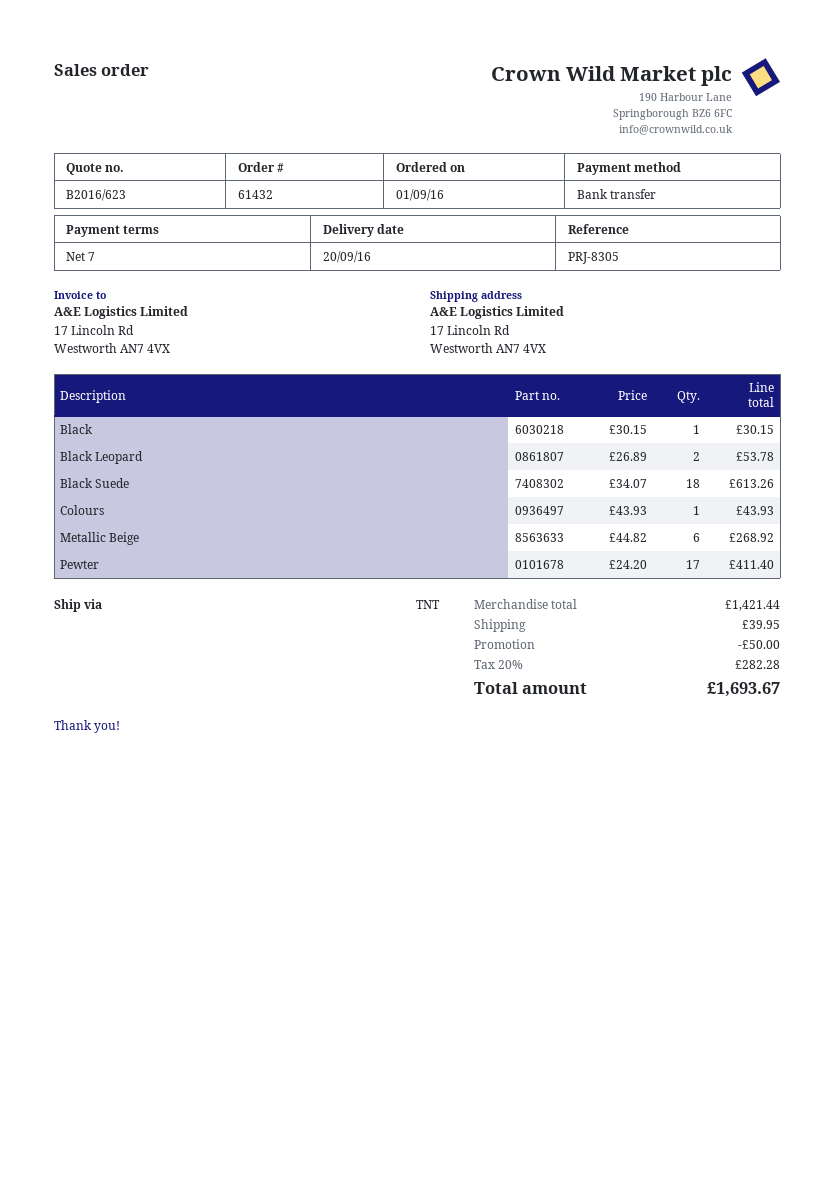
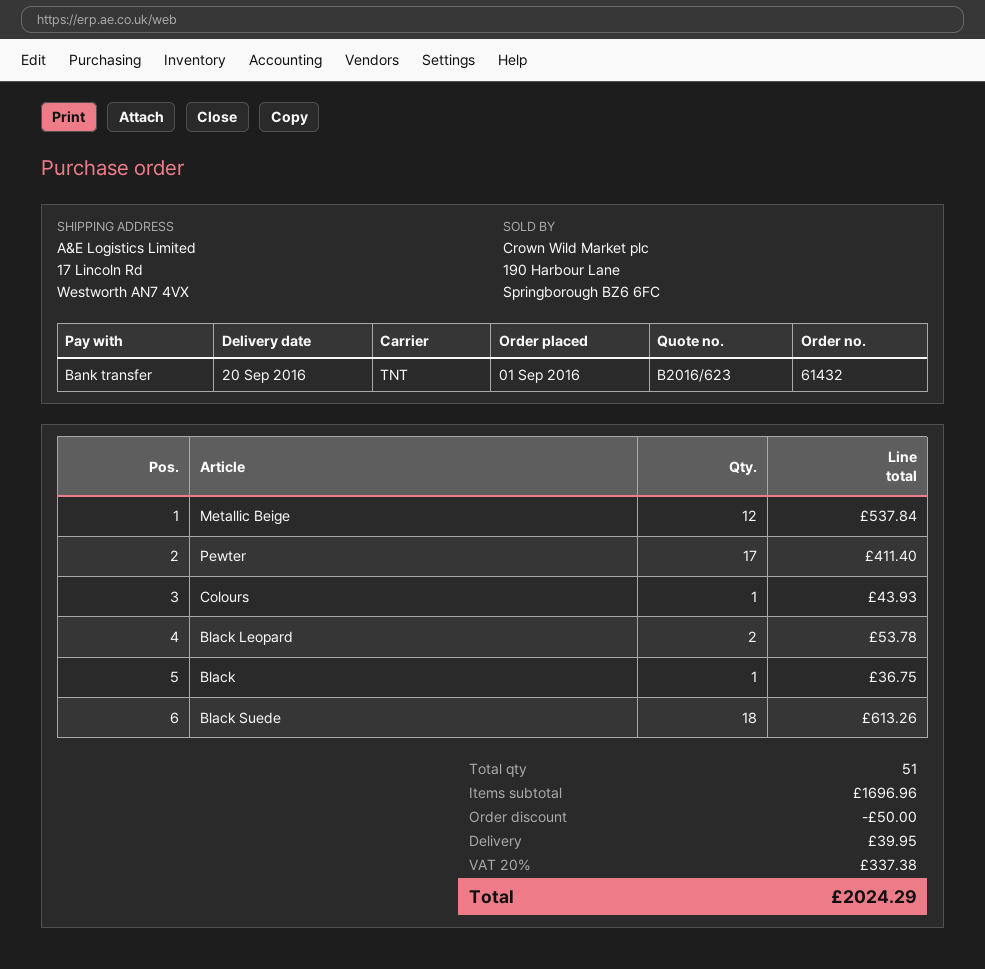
Black: 1 for 30.15 -> 1 for 36.75
Metallic Beige: 6 for 268.92 -> 12 for 537.84
subtotal: 1421.44 -> 1696.96
tax: 20% = 282.28 -> 20% = 337.38
total: 1693.67 -> 2024.29

